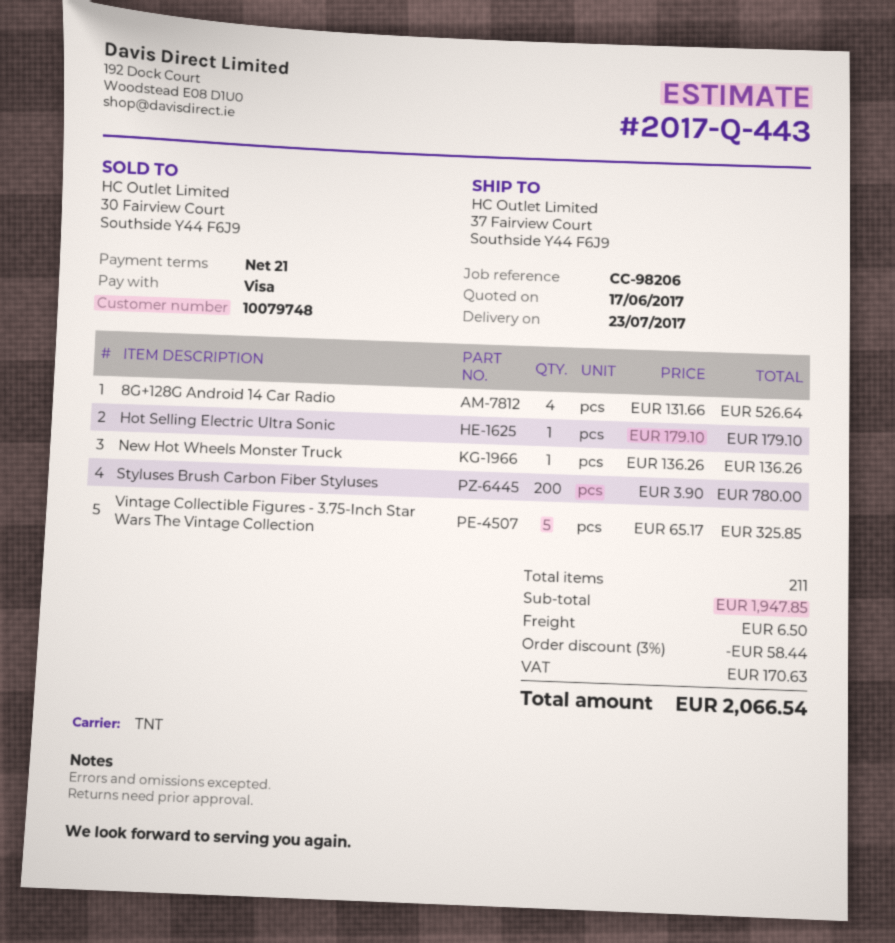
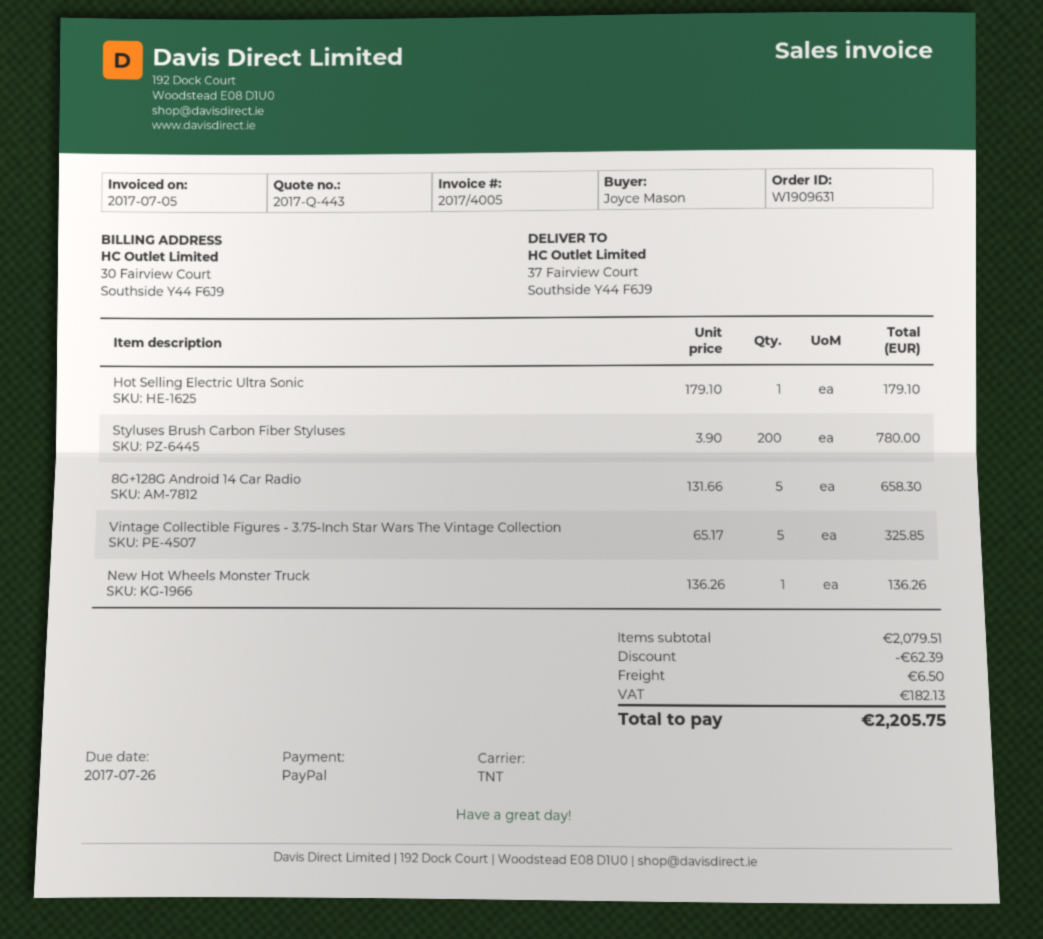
payment method: Visa -> PayPal
8G+128G Android 14 Car Radio: 4 x 131.66 = 526.64 -> 5 x 131.66 = 658.30
subtotal: 1947.85 -> 2079.51
discount: 58.44 -> 62.39
tax: 170.63 -> 182.13
total: 2066.54 -> 2205.75

